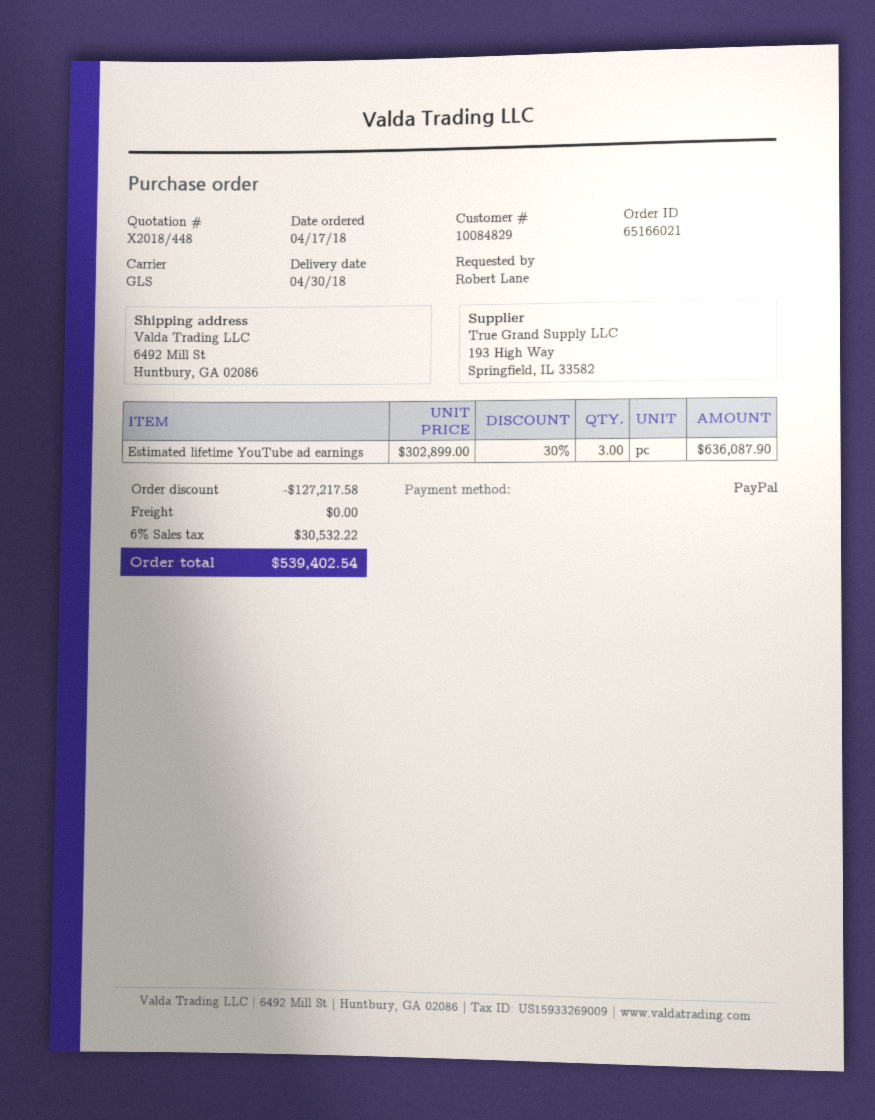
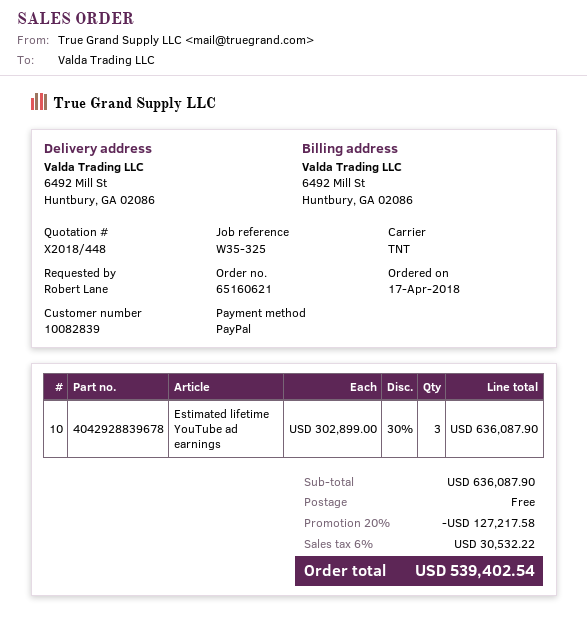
order number: 65166021 -> 65160621
customer number: 10084829 -> 10082839
shipping method: GLS -> TNT

